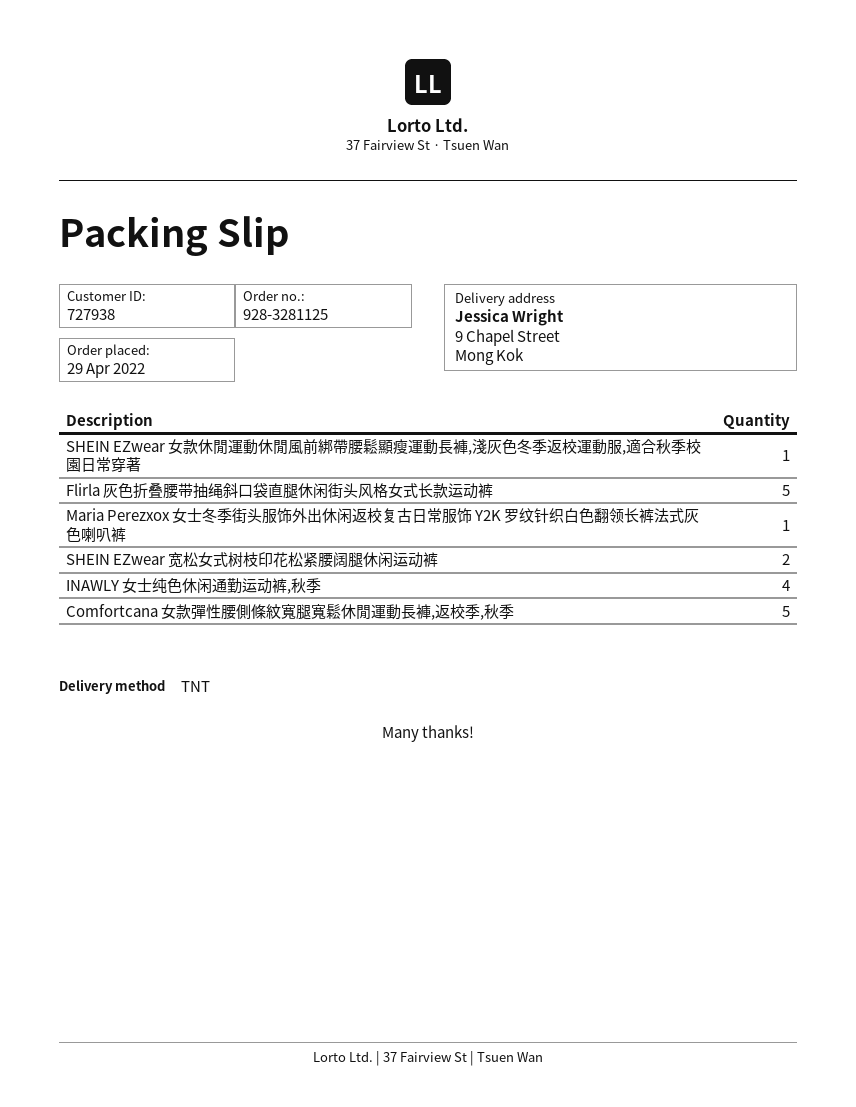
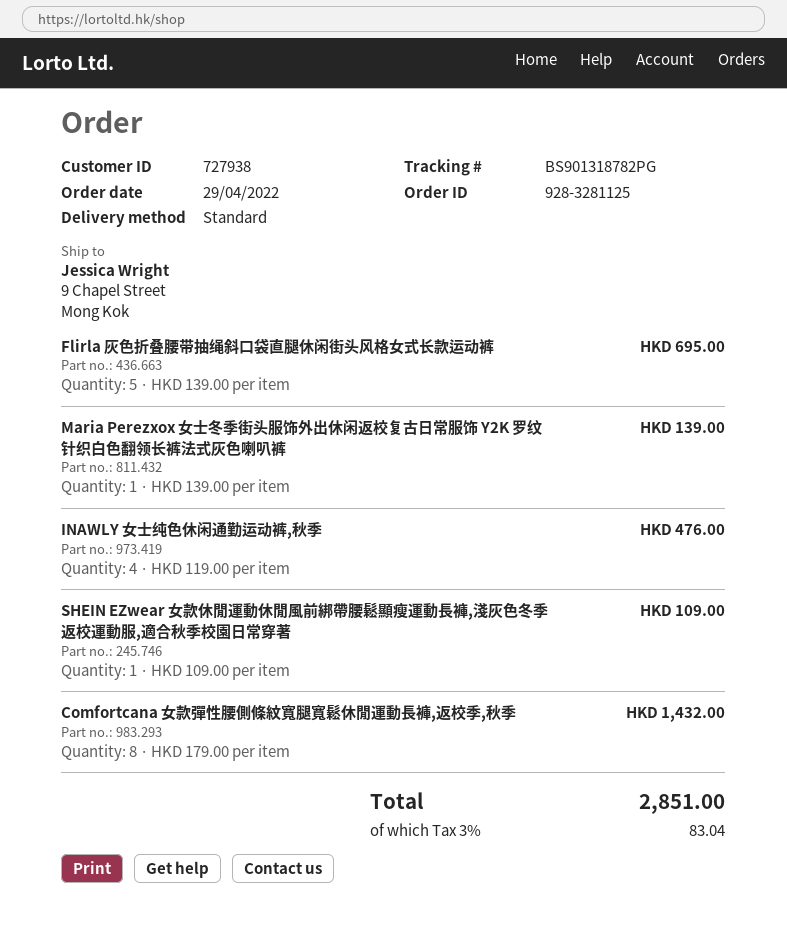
shipping method: TNT -> standard
SHEIN EZwear 宽松女式树枝印花松紧腰阔腿休闲运动裤: 2 -> none
Comfortcana 女款彈性腰側條紋寬腿寬鬆休閒運動長褲,返校季,秋季: 5 -> 8

